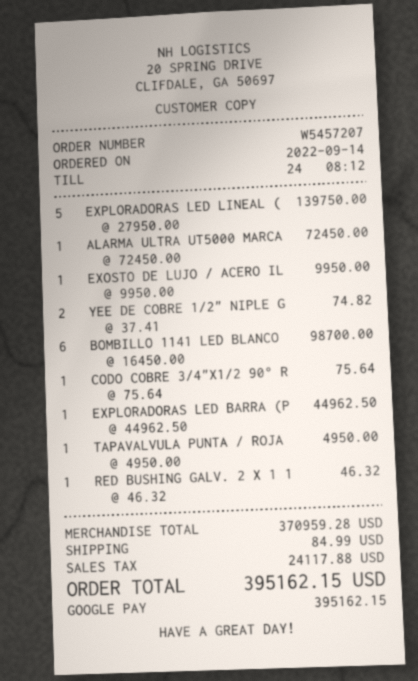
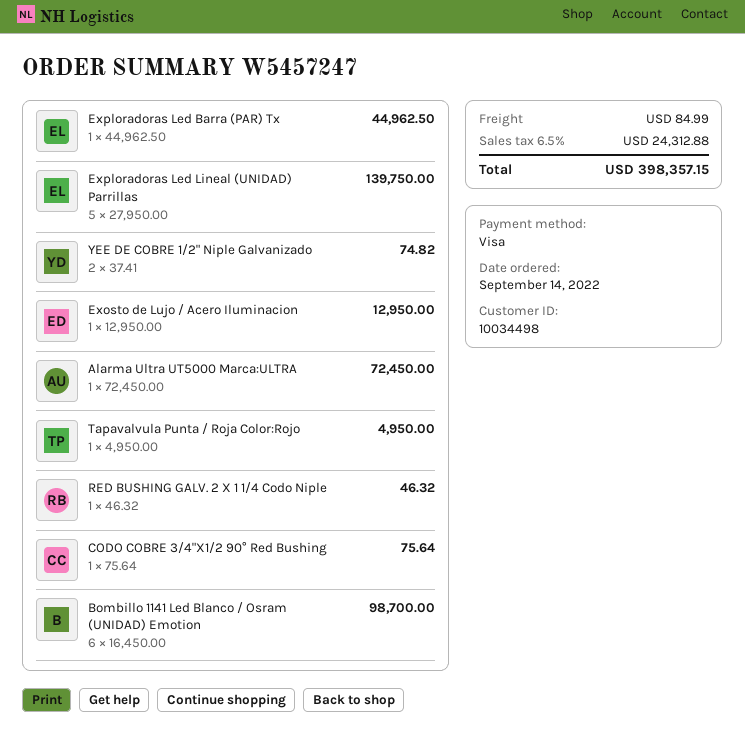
order number: W5457207 -> W5457247
payment method: Google Pay -> Visa
EXOSTO DE LUJO / ACERO IL: 1 x 9950.00 = 9950.00 -> 1 x 12950.00 = 12950.00
tax: 24117.88 -> 24312.88
total: 395162.15 -> 398357.15

